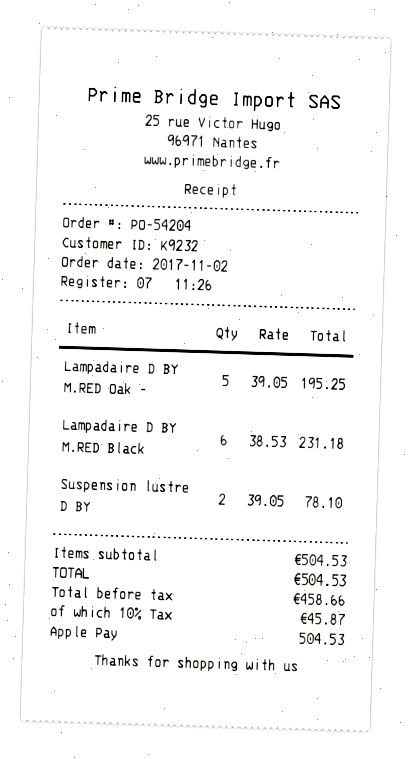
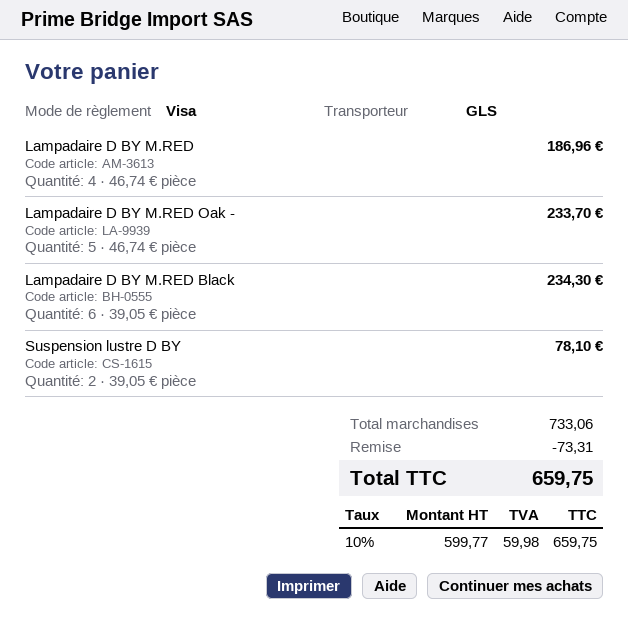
payment method: Apple Pay -> Visa
Lampadaire D BY M.RED Oak -: 5 x 39.05 = 195.25 -> 5 x 46.74 = 233.70
Lampadaire D BY M.RED Black: 6 x 38.53 = 231.18 -> 6 x 39.05 = 234.30
Lampadaire D BY M.RED: none -> 4 x 46.74 = 186.96
subtotal: 504.53 -> 733.06
discount: none -> 73.31
net: 458.66 -> 599.77
tax: 10% = 45.87 -> 10% = 59.98
total: 504.53 -> 659.75

